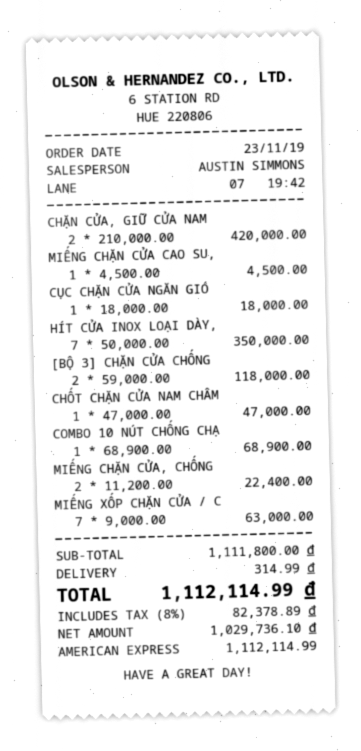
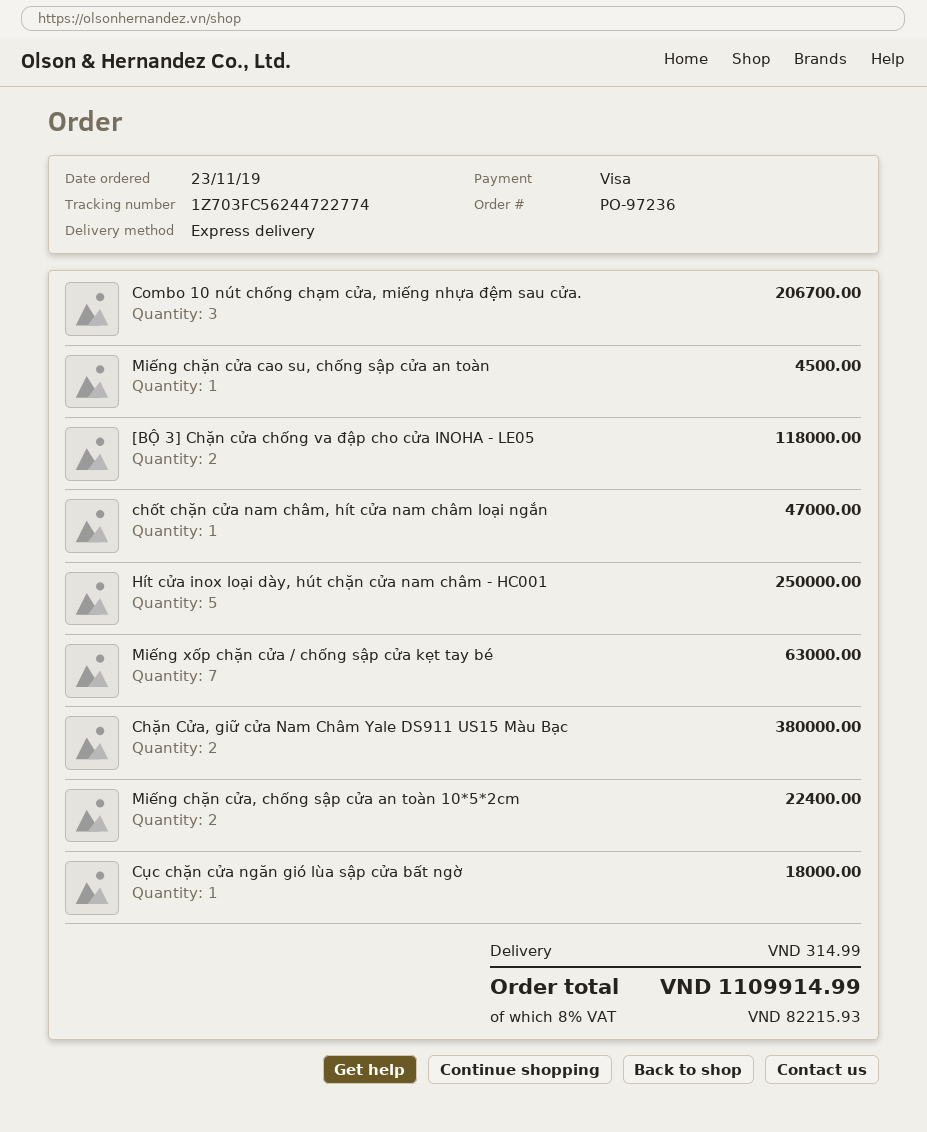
payment method: American Express -> Visa
CHẶN CỬA, GIỮ CỬA NAM: 2 for 420000.00 -> 2 for 380000.00
HÍT CỬA INOX LOẠI DÀY,: 7 for 350000.00 -> 5 for 250000.00
COMBO 10 NÚT CHỐNG CHẠ: 1 for 68900.00 -> 3 for 206700.00
tax: 8% = 82378.89 -> 8% = 82215.93
total: 1112114.99 -> 1109914.99

